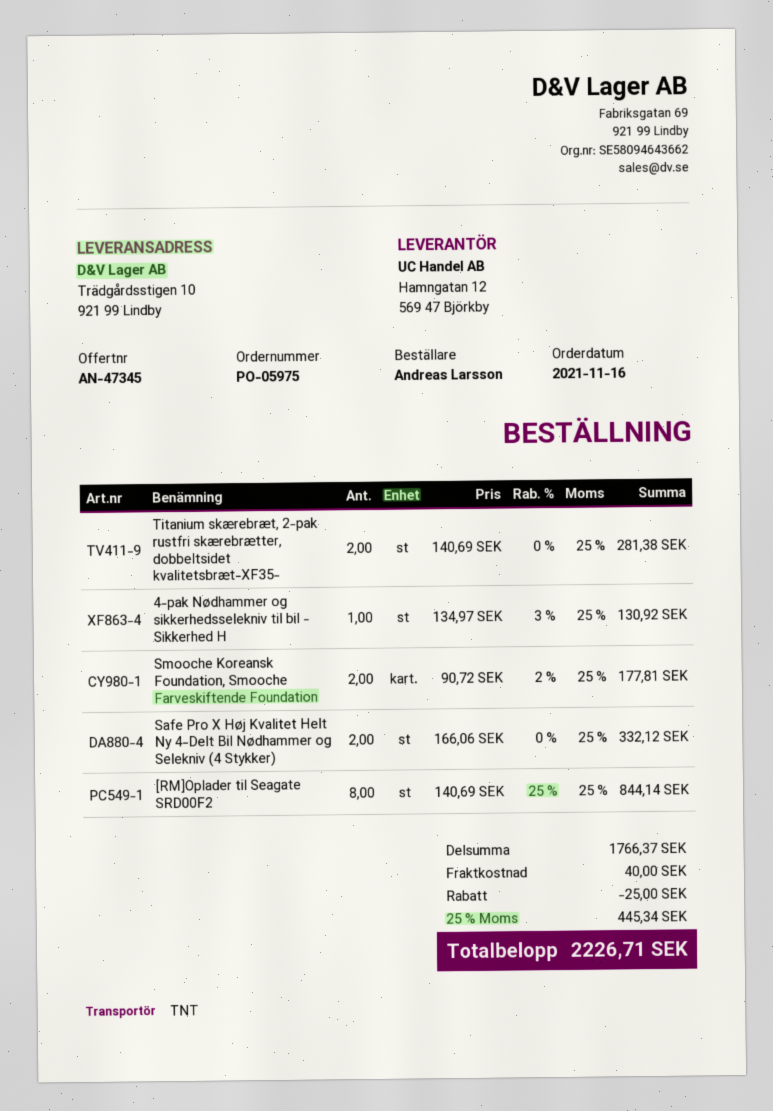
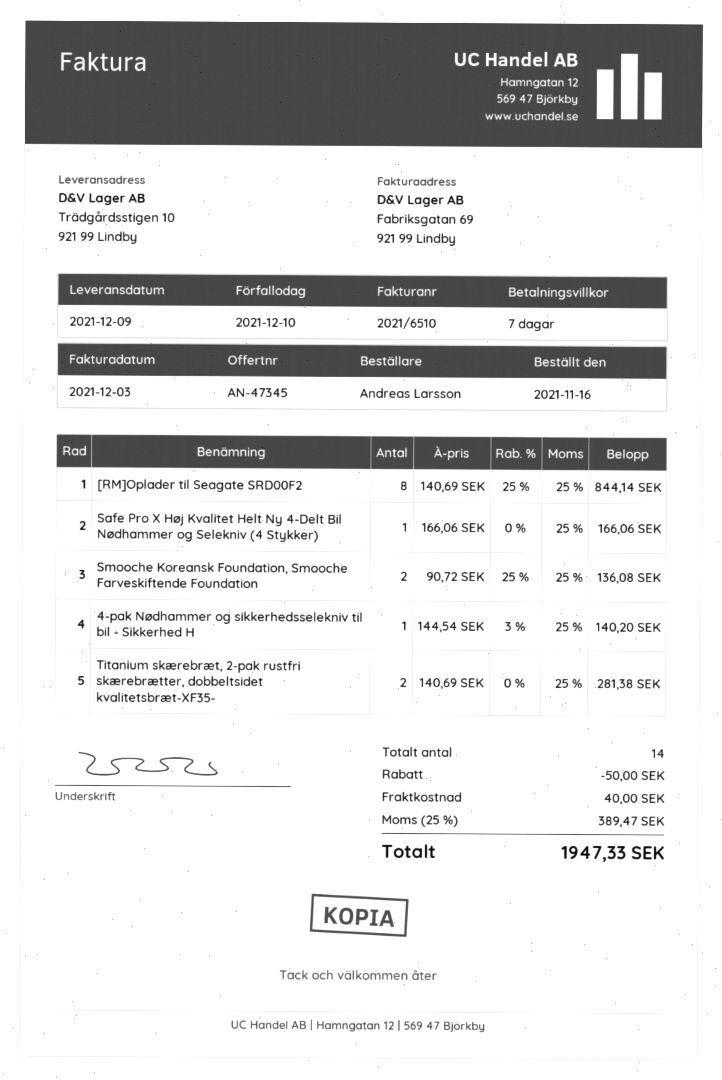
4-pak Nødhammer og sikkerhedsselekniv til bil - Sikkerhed H: 1 x 134.97 - 3% = 130.92 -> 1 x 144.54 - 3% = 140.20
Smooche Koreansk Foundation, Smooche Farveskiftende Foundation: 2 x 90.72 - 2% = 177.81 -> 2 x 90.72 - 25% = 136.08
Safe Pro X Høj Kvalitet Helt Ny 4-Delt Bil Nødhammer og Selekniv (4 Stykker): 2 x 166.06 = 332.12 -> 1 x 166.06 = 166.06
discount: 25.00 -> 50.00
tax: 25% = 445.34 -> 25% = 389.47
total: 2226.71 -> 1947.33

